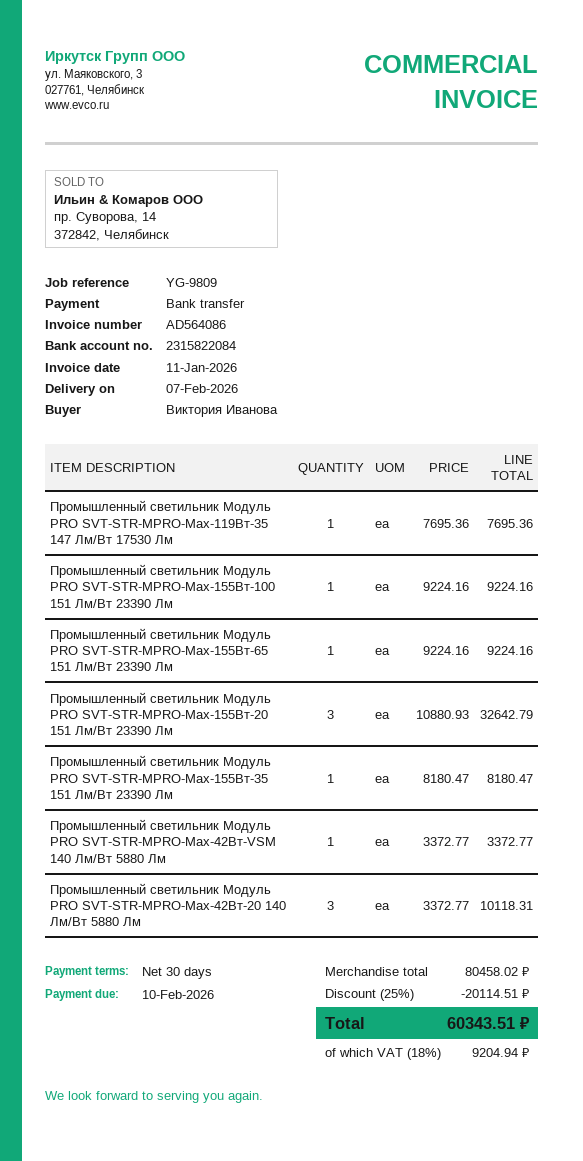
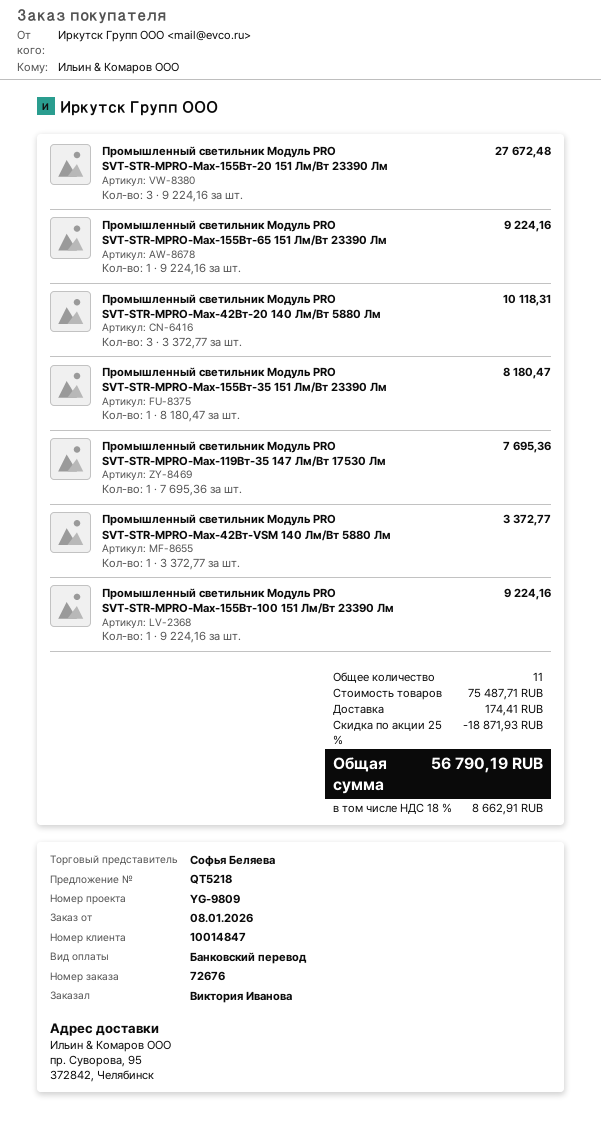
Промышленный светильник Модуль PRO SVT-STR-MPRO-Max-155Вт-20 151 Лм/Вт 23390 Лм: 3 x 10880.93 = 32642.79 -> 3 x 9224.16 = 27672.48
subtotal: 80458.02 -> 75487.71
discount: 25% = 20114.51 -> 25% = 18871.93
shipping: none -> 174.41
tax: 18% = 9204.94 -> 18% = 8662.91
total: 60343.51 -> 56790.19

